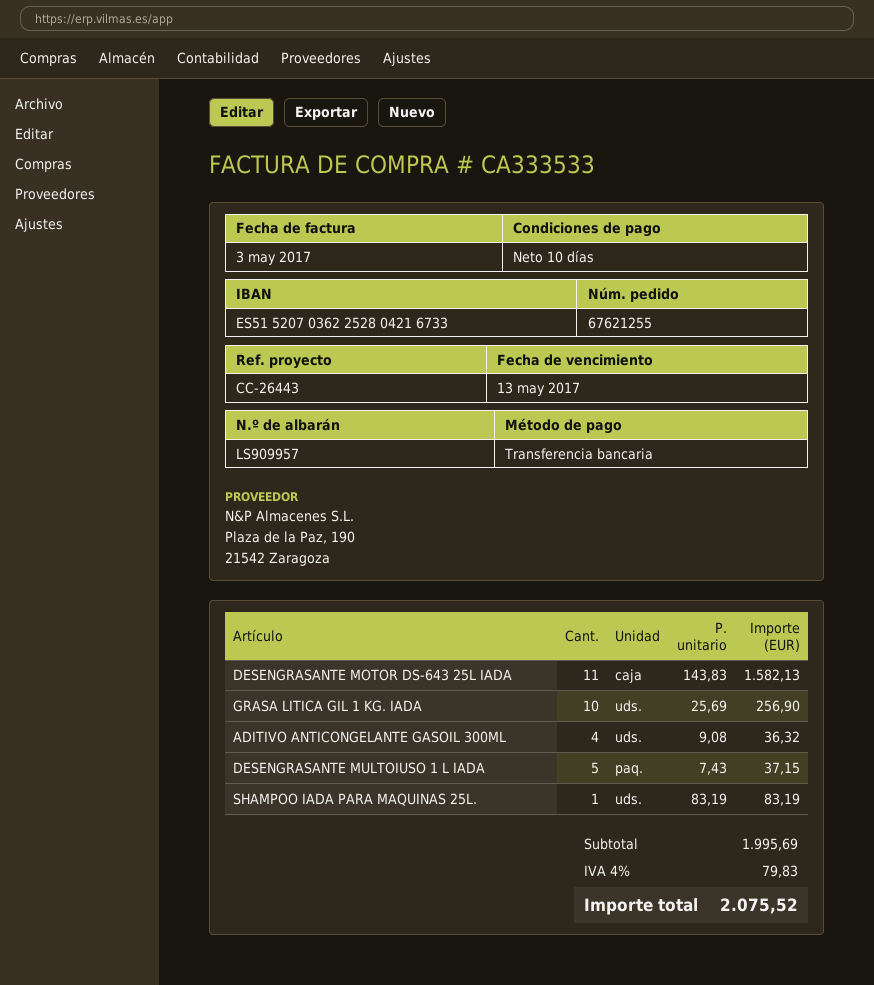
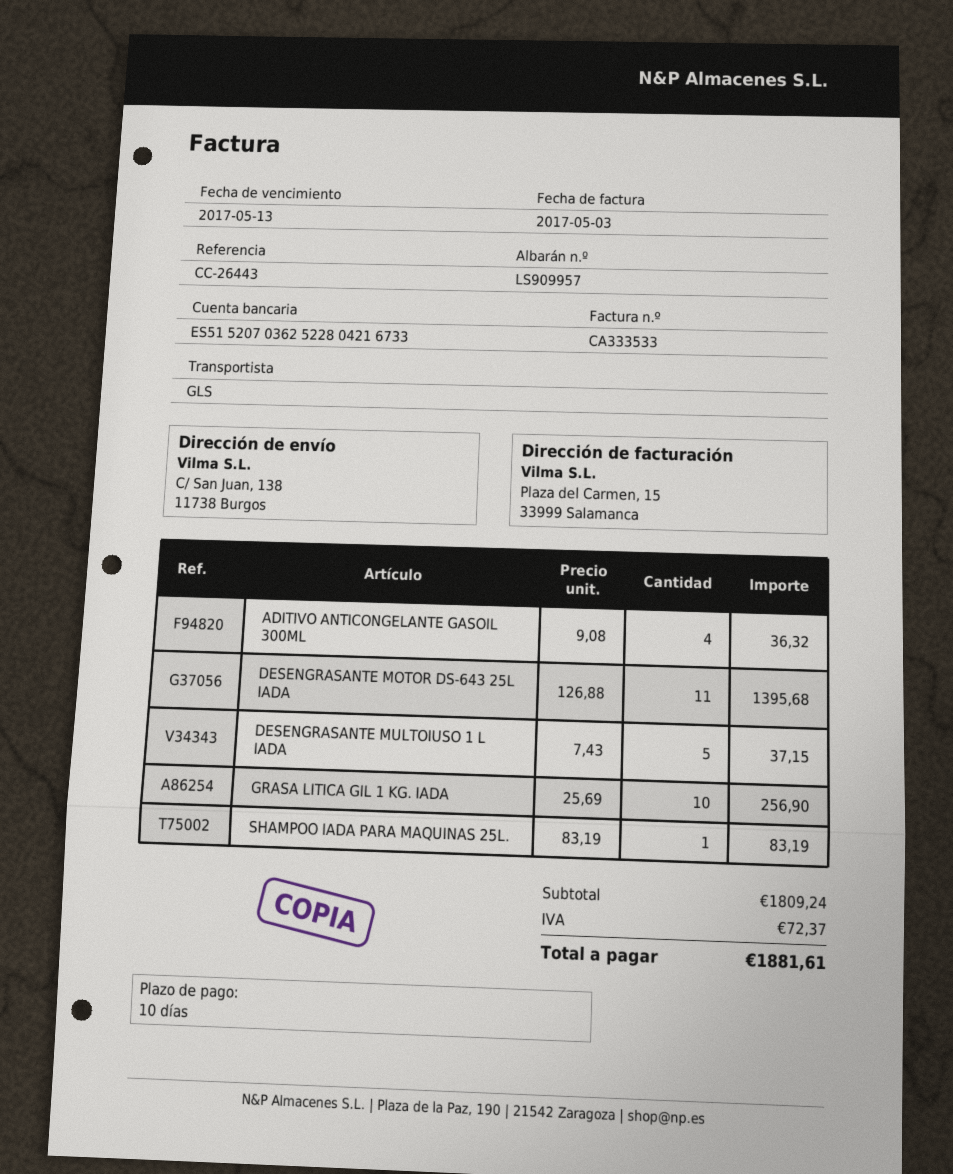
bank account: ES5152070362252804216733 -> ES5152070362522804216733
DESENGRASANTE MOTOR DS-643 25L IADA: 11 x 143.83 = 1582.13 -> 11 x 126.88 = 1395.68
subtotal: 1995.69 -> 1809.24
tax: 79.83 -> 72.37
total: 2075.52 -> 1881.61

